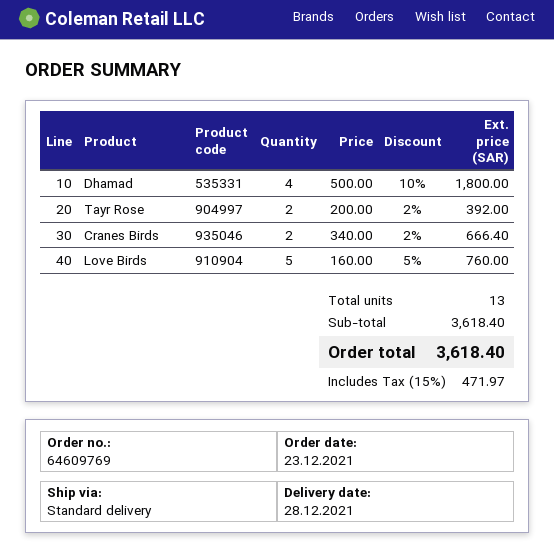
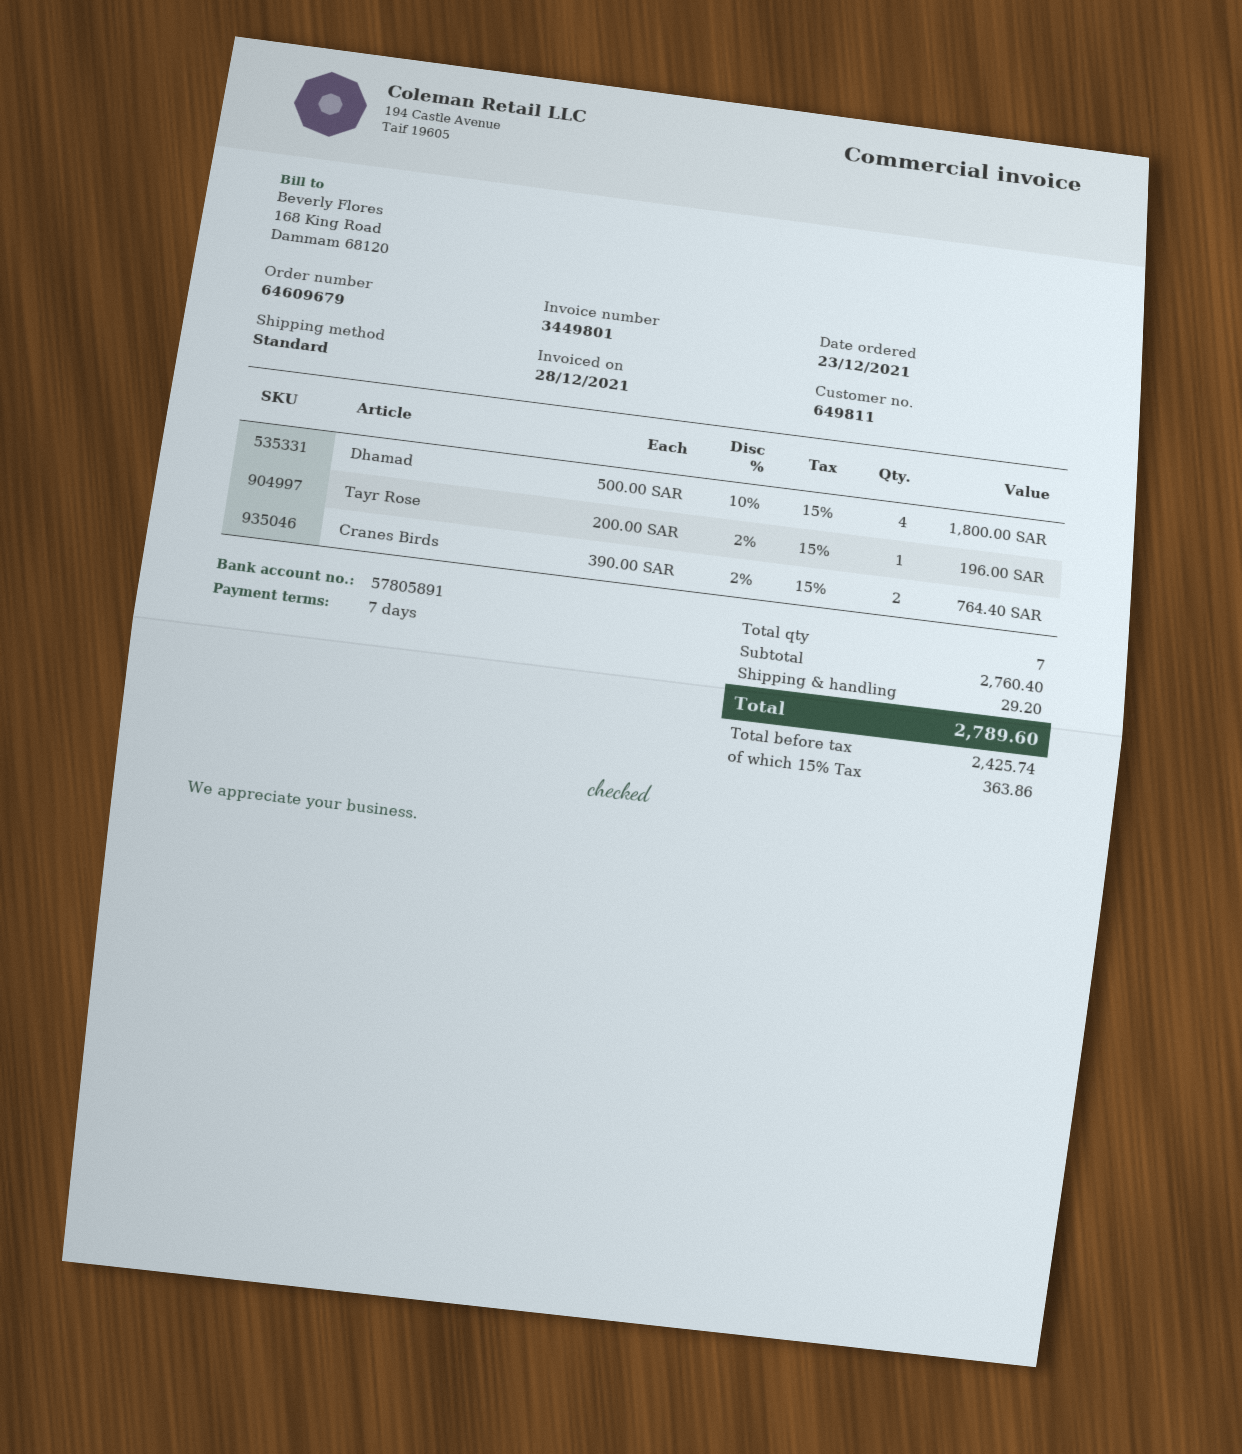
order number: 64609769 -> 64609679
Tayr Rose: 2 x 200.00 - 2% = 392.00 -> 1 x 200.00 - 2% = 196.00
Cranes Birds: 2 x 340.00 - 2% = 666.40 -> 2 x 390.00 - 2% = 764.40
Love Birds: 5 x 160.00 - 5% = 760.00 -> none
total quantity: 13 -> 7
subtotal: 3618.40 -> 2760.40
shipping: none -> 29.20
tax: 15% = 471.97 -> 15% = 363.86
total: 3618.40 -> 2789.60

